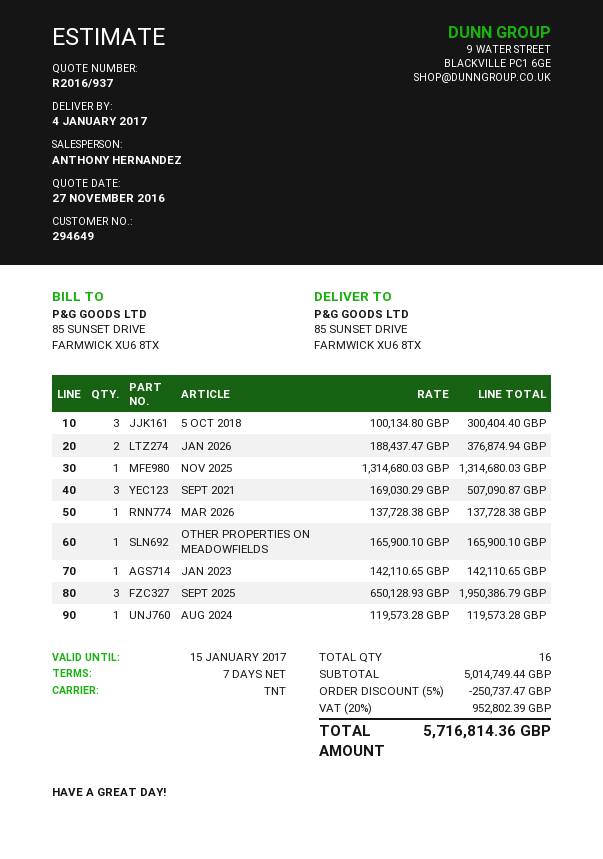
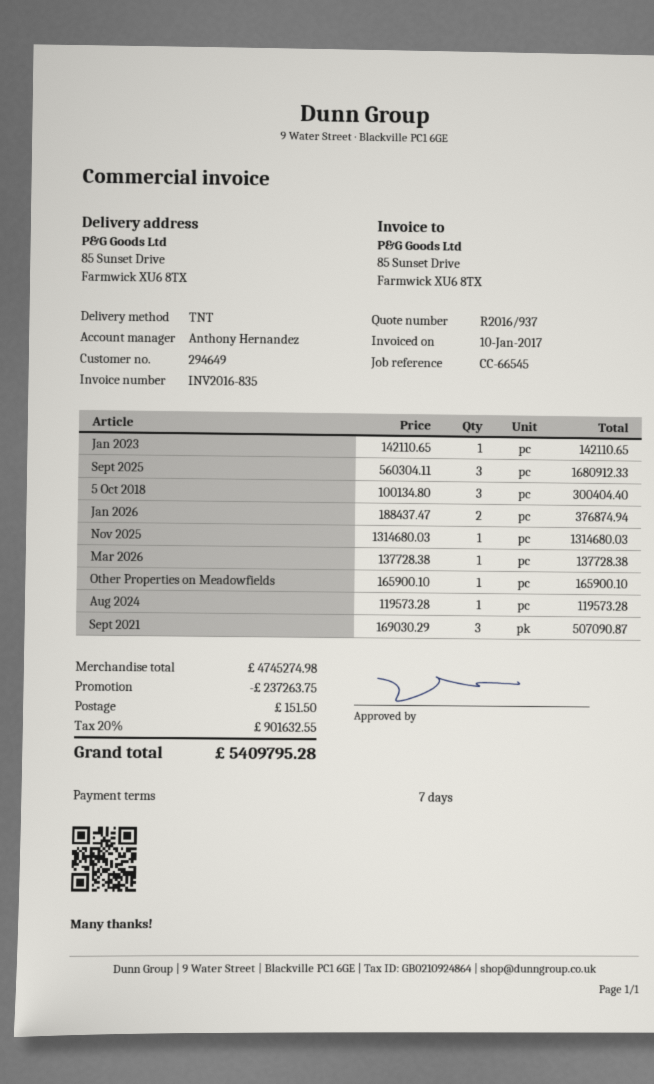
SEPT 2025: 3 x 650128.93 = 1950386.79 -> 3 x 560304.11 = 1680912.33
subtotal: 5014749.44 -> 4745274.98
discount: 250737.47 -> 237263.75
shipping: none -> 151.50
tax: 20% = 952802.39 -> 20% = 901632.55
total: 5716814.36 -> 5409795.28

